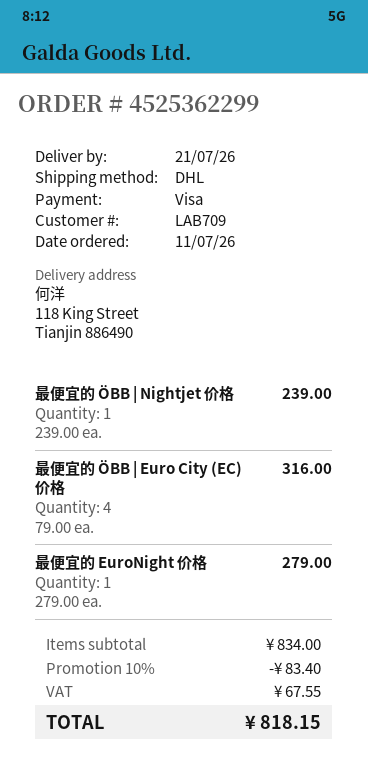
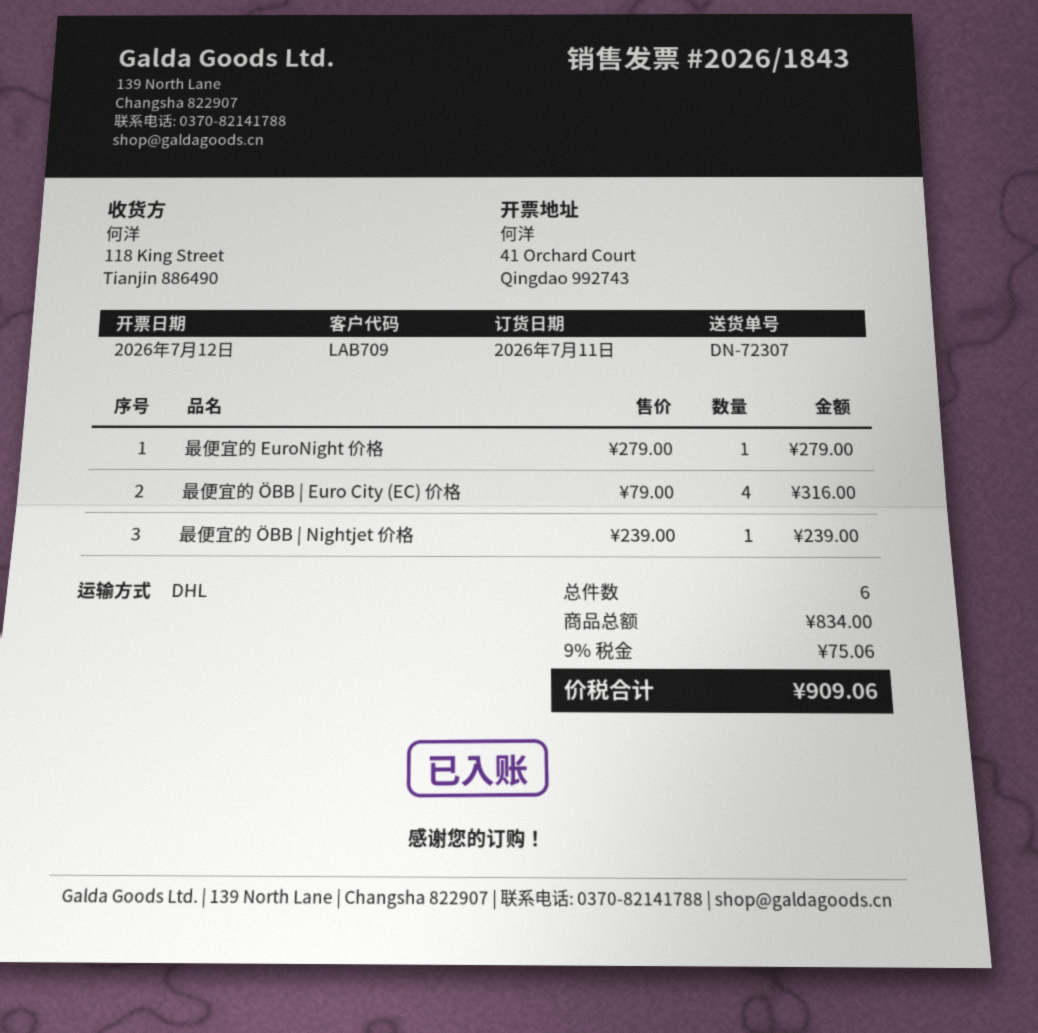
discount: 10% = 83.40 -> none
tax: 67.55 -> 75.06
total: 818.15 -> 909.06

